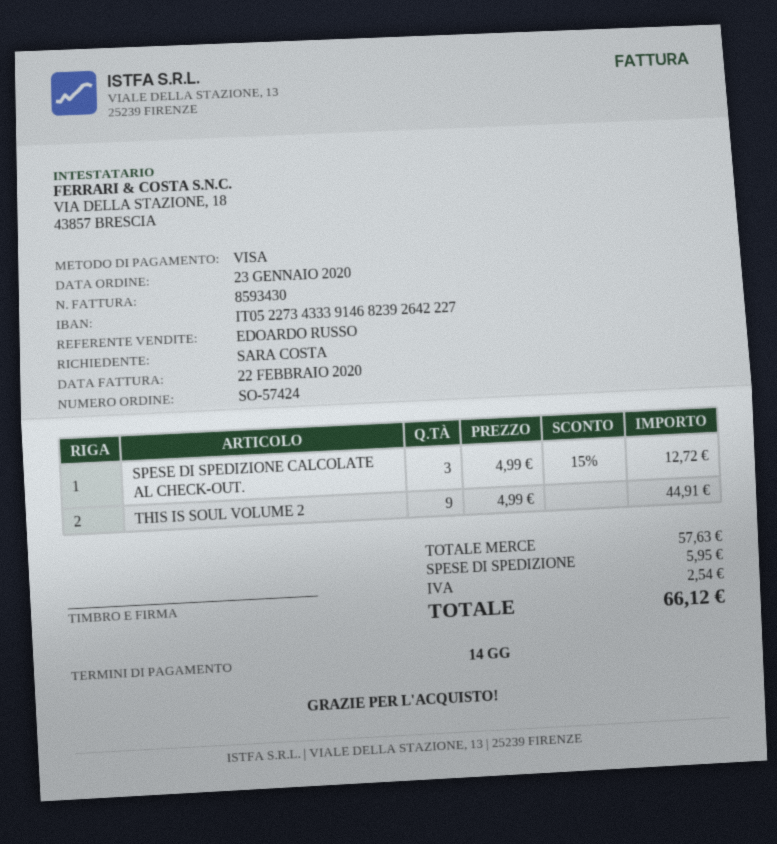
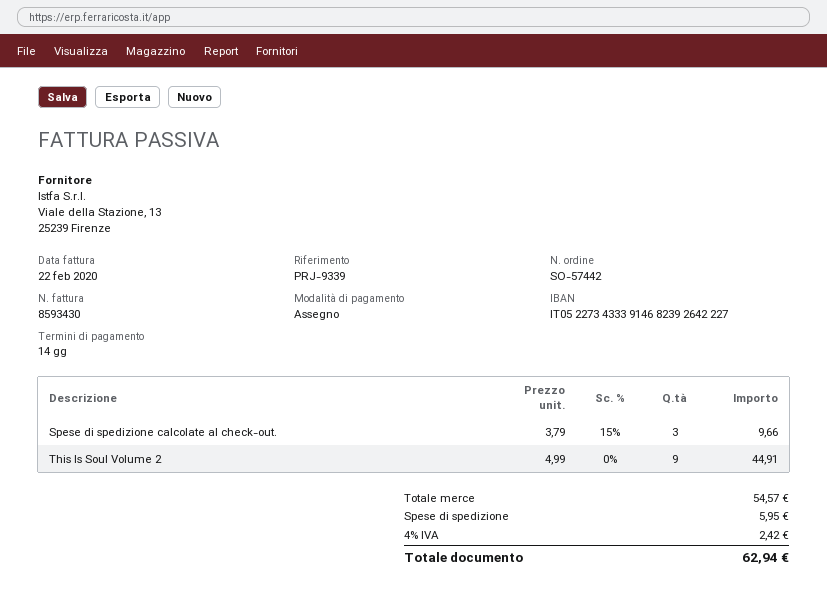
order number: SO-57424 -> SO-57442
payment method: Visa -> cheque
SPESE DI SPEDIZIONE CALCOLATE AL CHECK-OUT.: 3 x 4.99 - 15% = 12.72 -> 3 x 3.79 - 15% = 9.66
subtotal: 57.63 -> 54.57
tax: 2.54 -> 2.42
total: 66.12 -> 62.94

